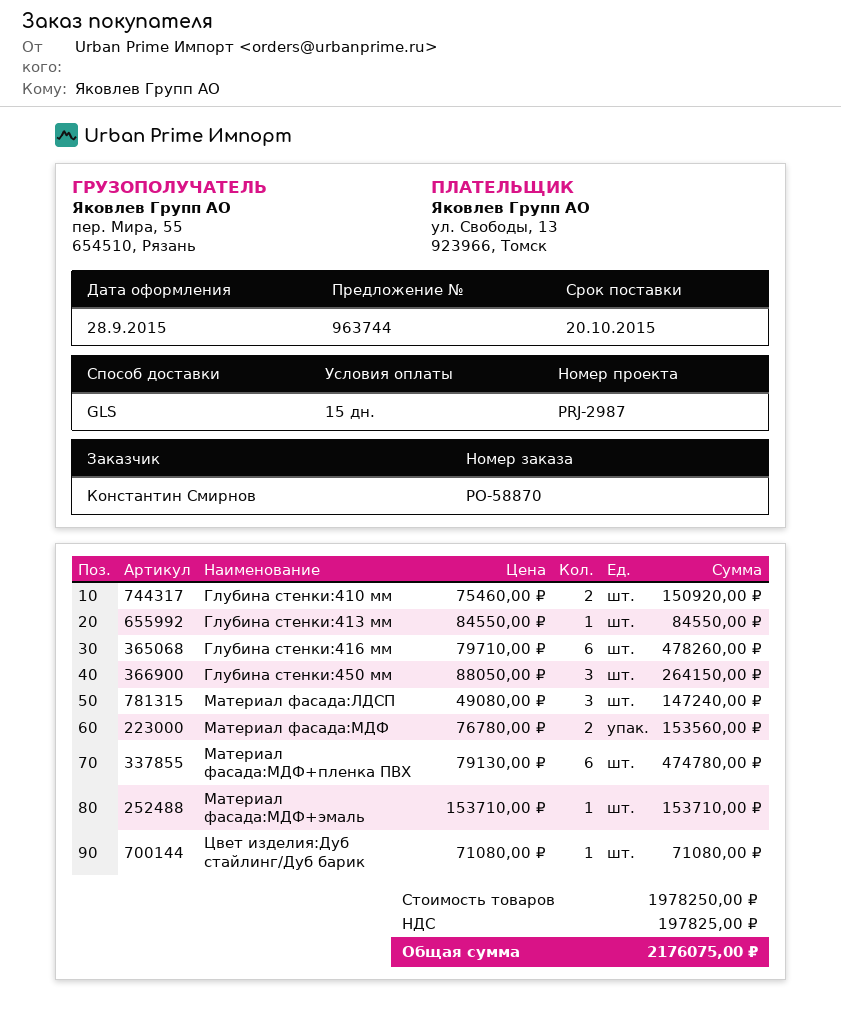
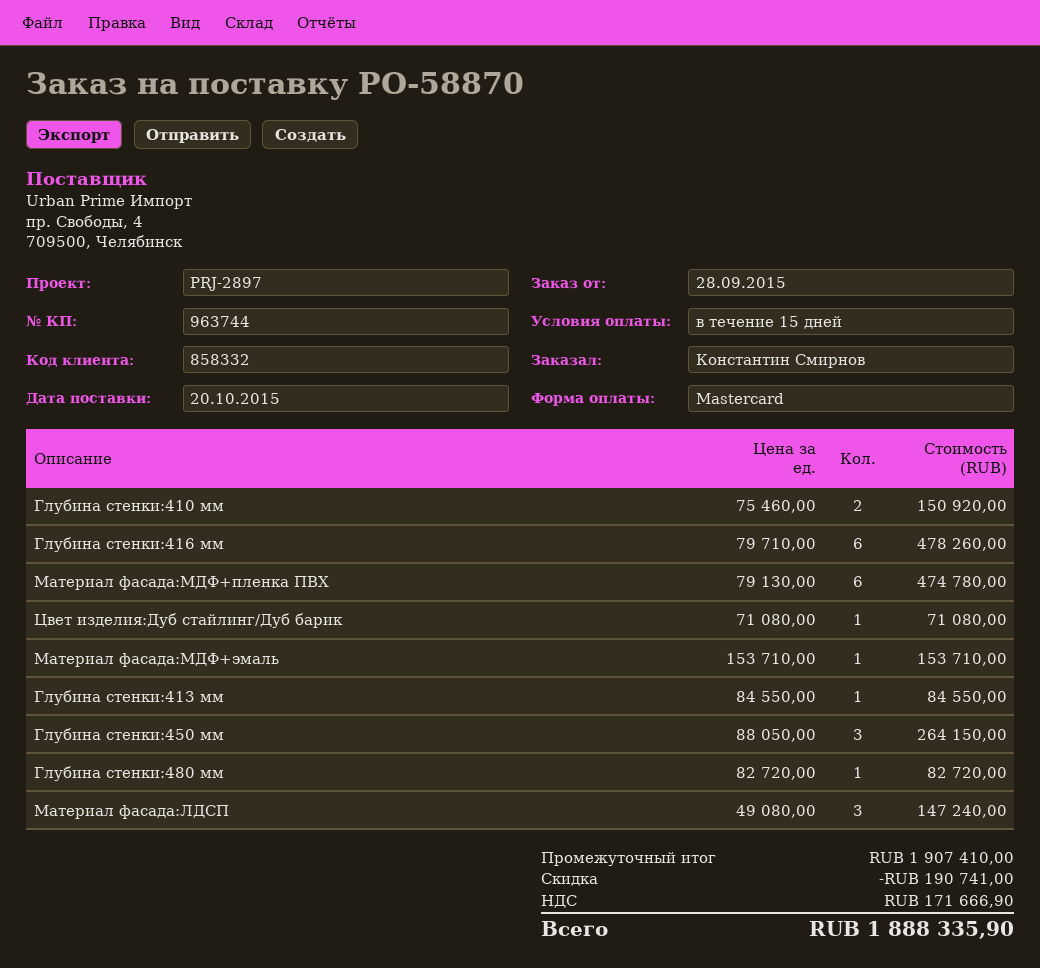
reference: PRJ-2987 -> PRJ-2897
Материал фасада:МДФ: 2 x 76780.00 = 153560.00 -> none
Глубина стенки:480 мм: none -> 1 x 82720.00 = 82720.00
subtotal: 1978250.00 -> 1907410.00
discount: none -> 190741.00
tax: 197825.00 -> 171666.90
total: 2176075.00 -> 1888335.90

